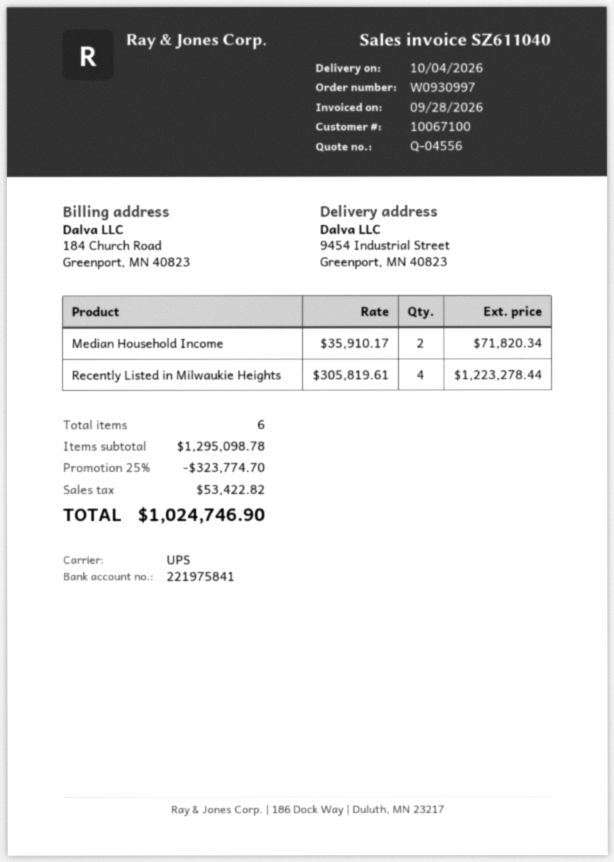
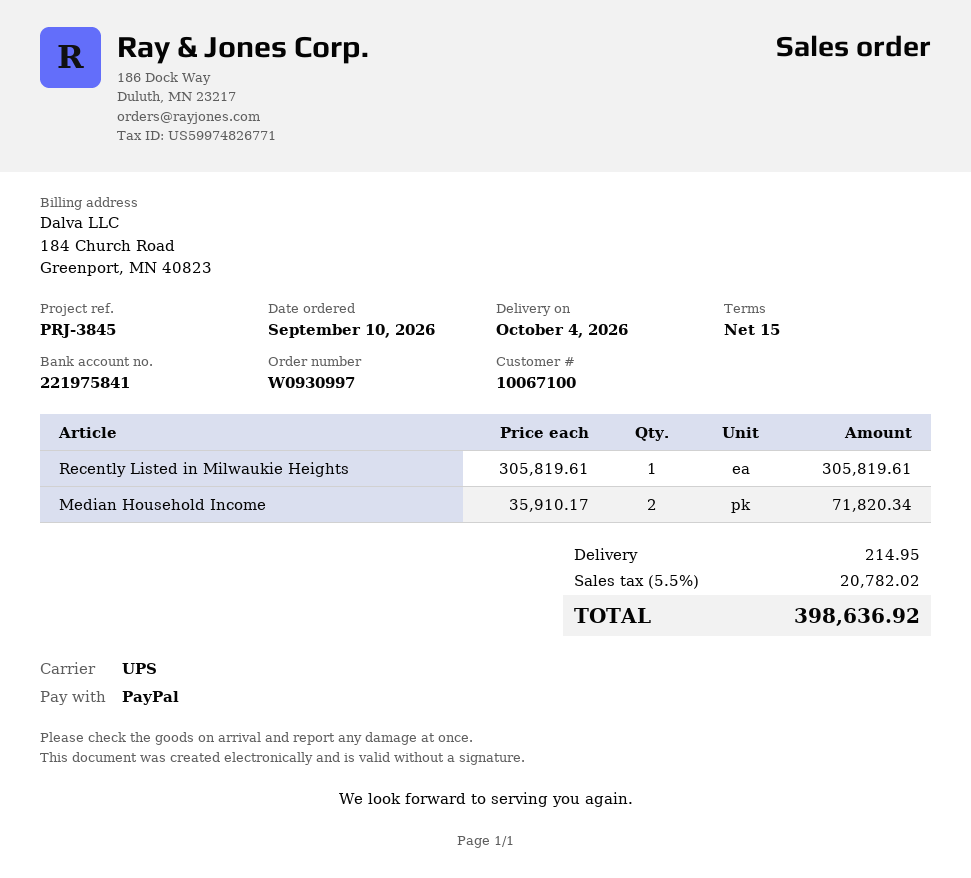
Recently Listed in Milwaukie Heights: 4 x 305819.61 = 1223278.44 -> 1 x 305819.61 = 305819.61
discount: 25% = 323774.70 -> none
shipping: none -> 214.95
tax: 53422.82 -> 20782.02
total: 1024746.90 -> 398636.92

